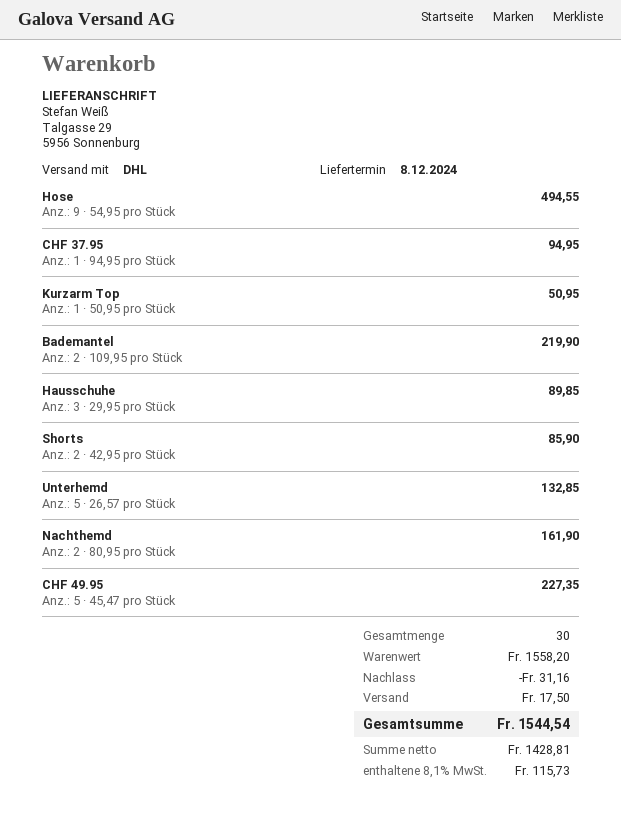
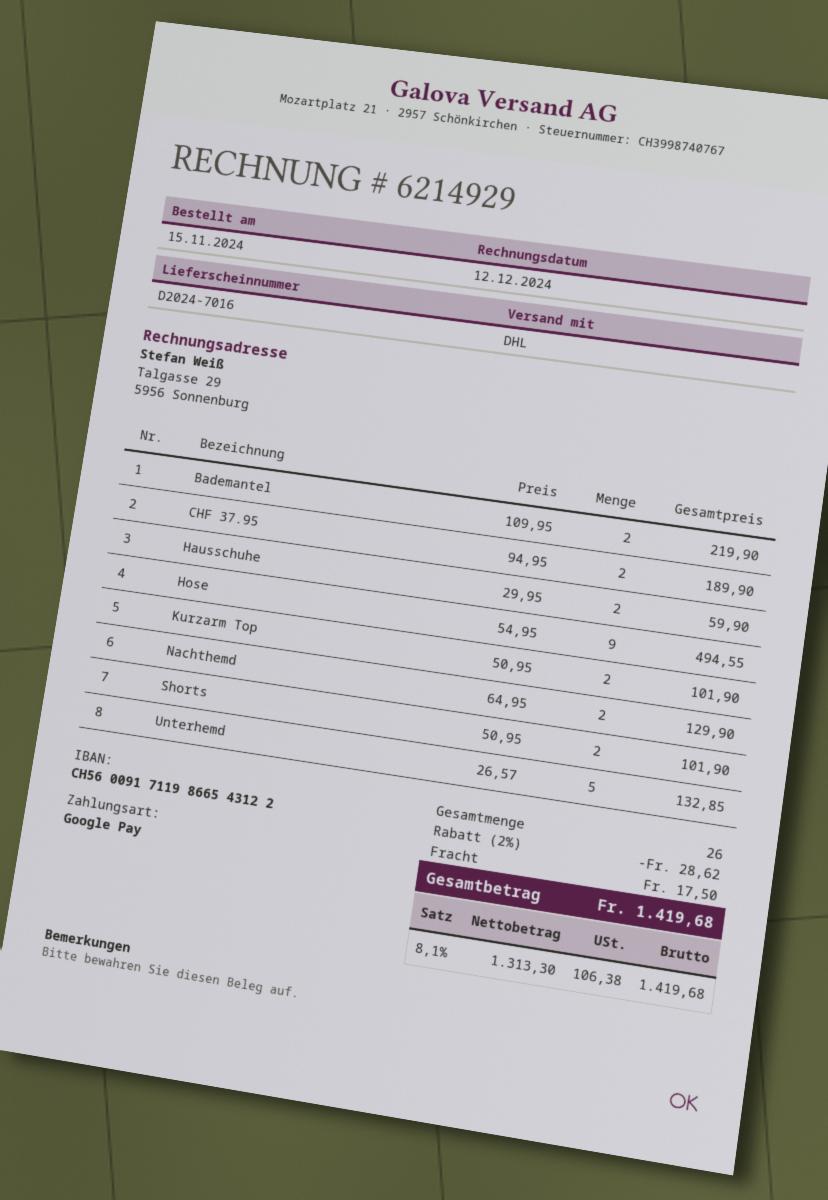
CHF 37.95: 1 x 94.95 = 94.95 -> 2 x 94.95 = 189.90
Kurzarm Top: 1 x 50.95 = 50.95 -> 2 x 50.95 = 101.90
Hausschuhe: 3 x 29.95 = 89.85 -> 2 x 29.95 = 59.90
Shorts: 2 x 42.95 = 85.90 -> 2 x 50.95 = 101.90
Nachthemd: 2 x 80.95 = 161.90 -> 2 x 64.95 = 129.90
CHF 49.95: 5 x 45.47 = 227.35 -> none
total quantity: 30 -> 26
discount: 31.16 -> 28.62
net: 1428.81 -> 1313.30
tax: 8.1% = 115.73 -> 8.1% = 106.38
total: 1544.54 -> 1419.68

